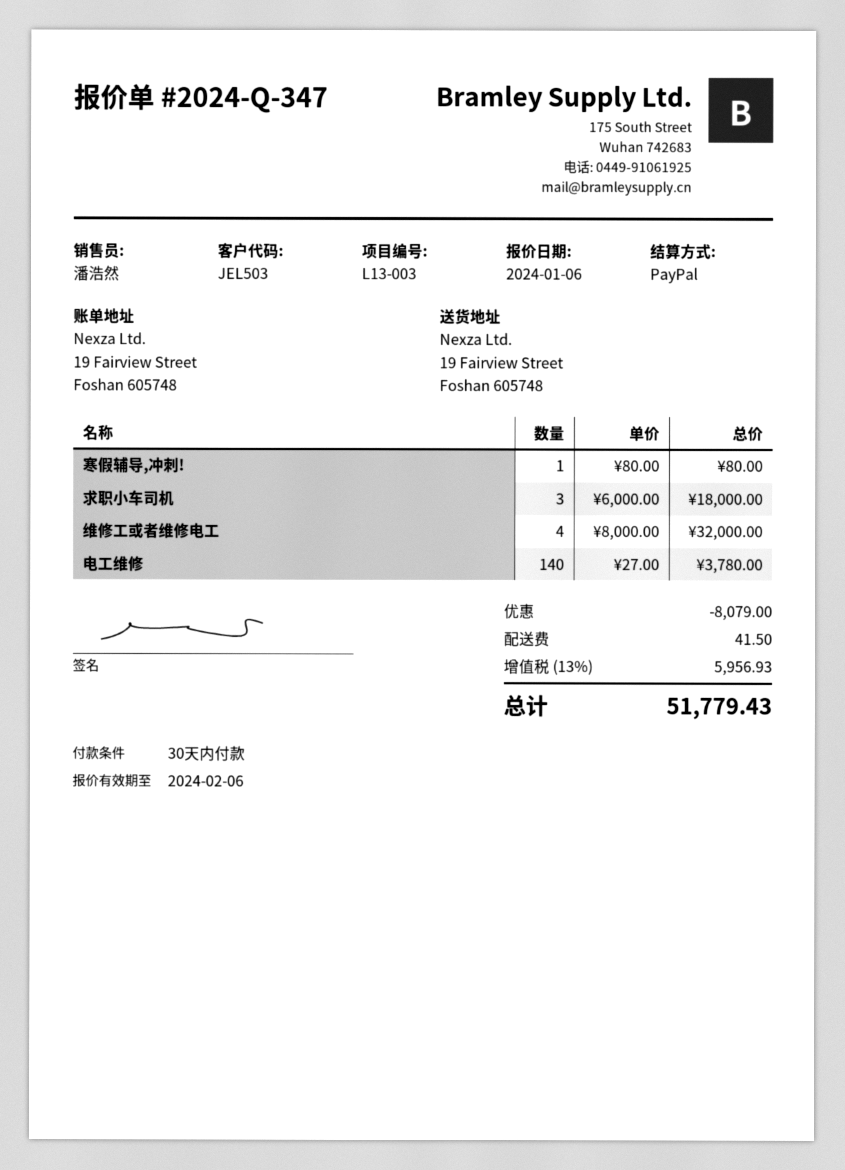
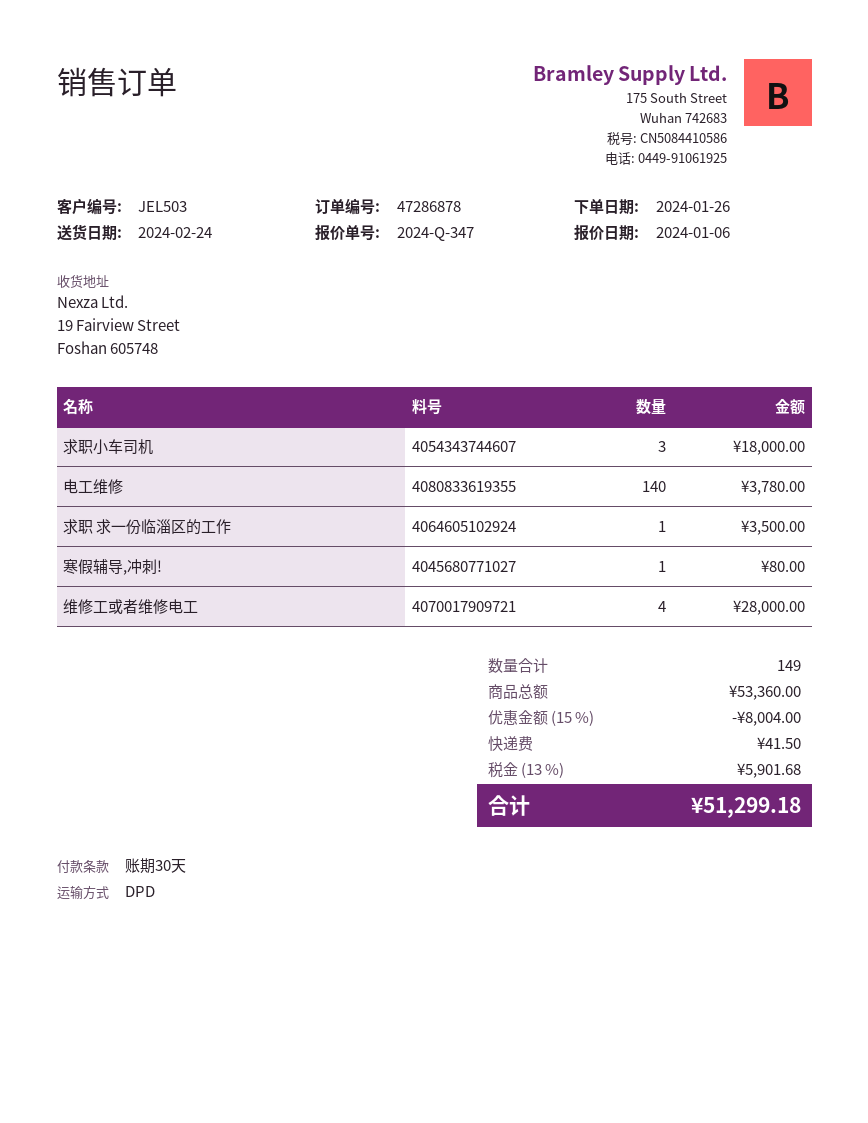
维修工或者维修电工: 4 for 32000.00 -> 4 for 28000.00
求职 求一份临淄区的工作: none -> 1 for 3500.00
discount: 8079.00 -> 8004.00
tax: 13% = 5956.93 -> 13% = 5901.68
total: 51779.43 -> 51299.18

